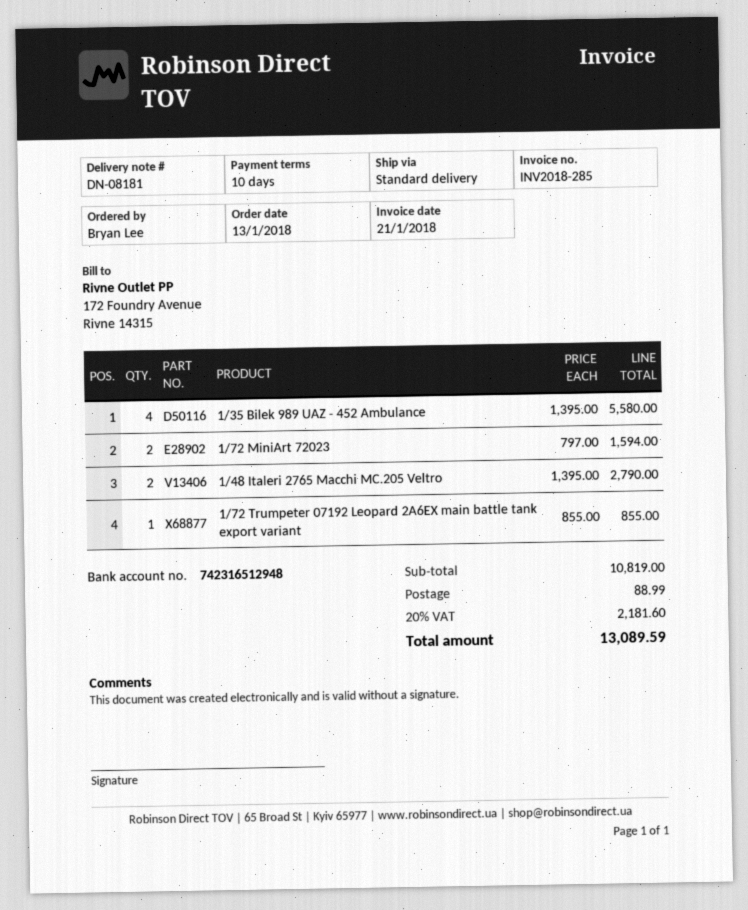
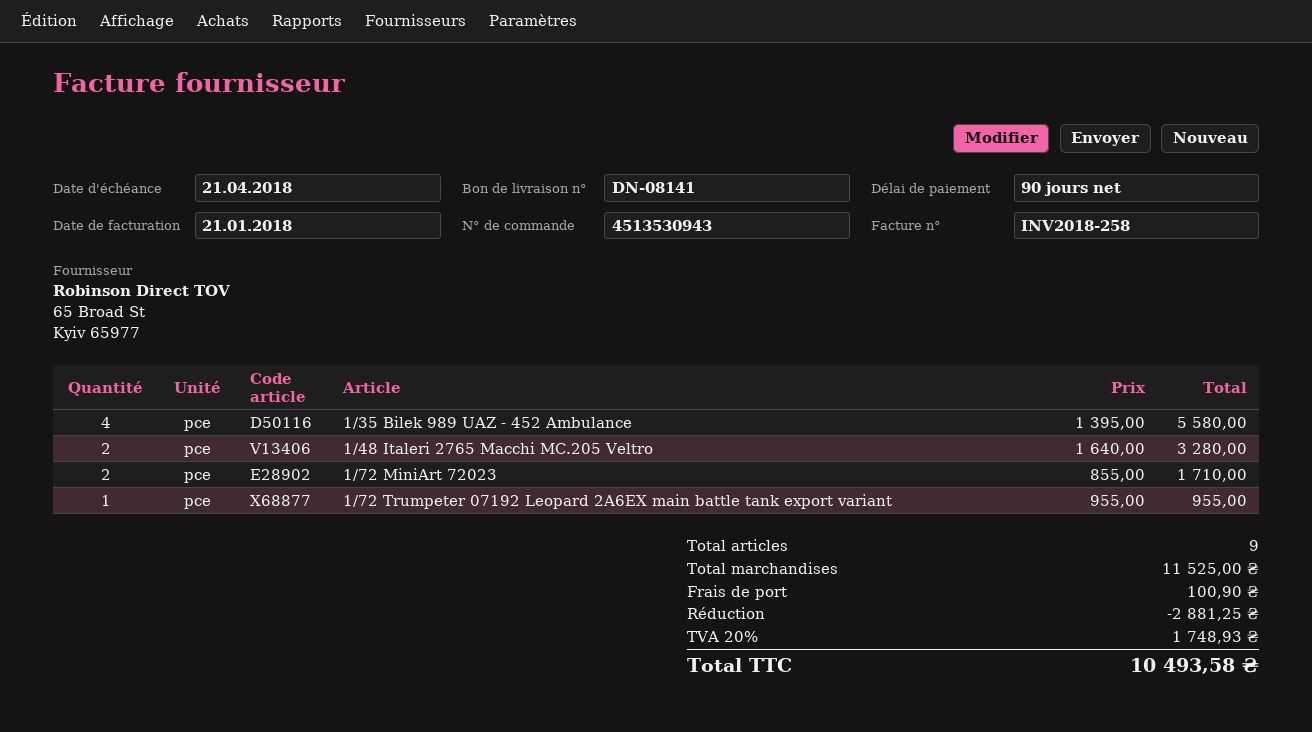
delivery note number: DN-08181 -> DN-08141
invoice number: INV2018-285 -> INV2018-258
payment terms: 10 days -> 90 days
1/72 MiniArt 72023: 2 x 797.00 = 1594.00 -> 2 x 855.00 = 1710.00
1/48 Italeri 2765 Macchi MC.205 Veltro: 2 x 1395.00 = 2790.00 -> 2 x 1640.00 = 3280.00
1/72 Trumpeter 07192 Leopard 2A6EX main battle tank export variant: 1 x 855.00 = 855.00 -> 1 x 955.00 = 955.00
subtotal: 10819.00 -> 11525.00
discount: none -> 2881.25
shipping: 88.99 -> 100.90
tax: 20% = 2181.60 -> 20% = 1748.93
total: 13089.59 -> 10493.58

